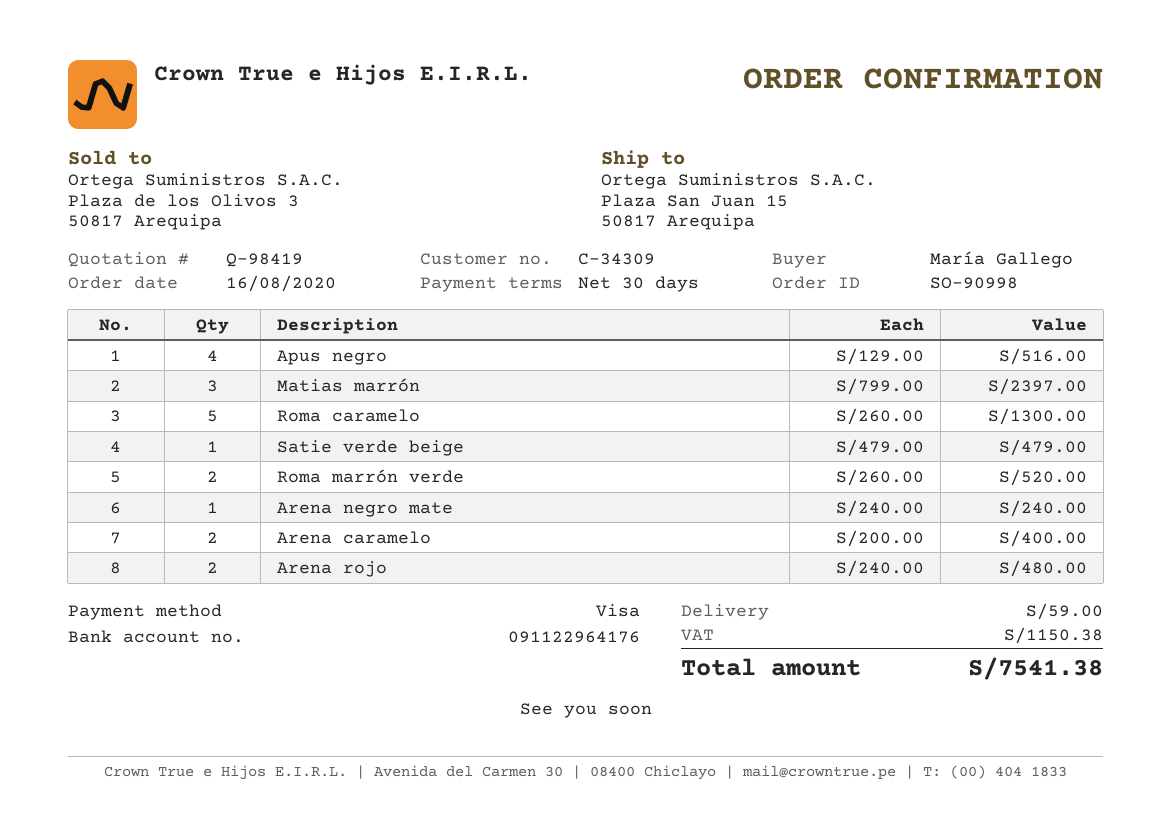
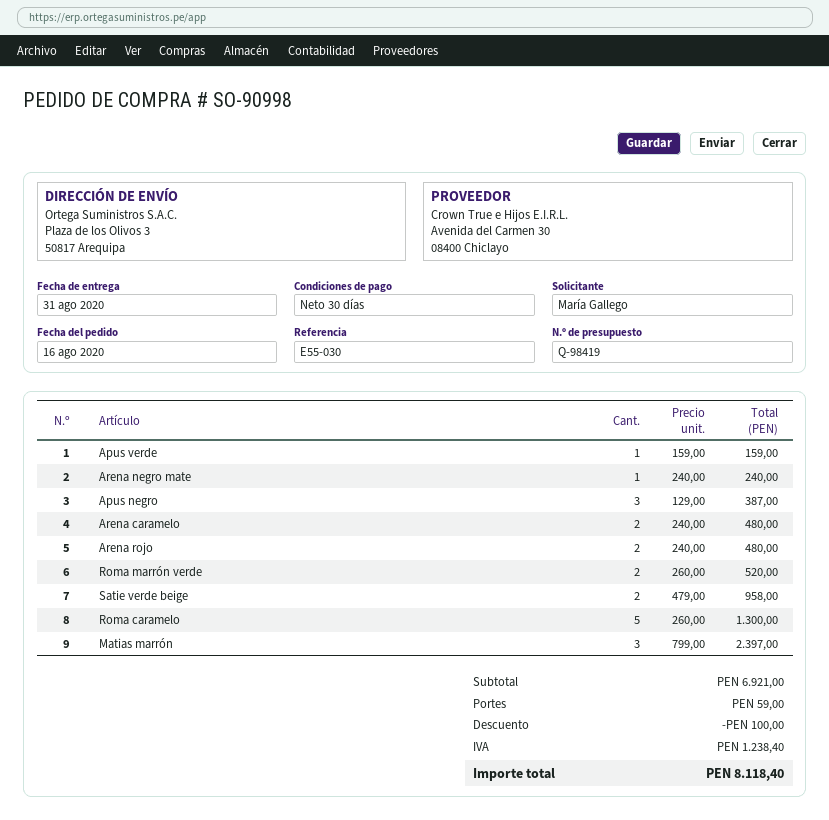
ship to: Plaza San Juan 15, 50817 Arequipa -> Plaza de los Olivos 3, 50817 Arequipa
Apus negro: 4 x 129.00 = 516.00 -> 3 x 129.00 = 387.00
Satie verde beige: 1 x 479.00 = 479.00 -> 2 x 479.00 = 958.00
Arena caramelo: 2 x 200.00 = 400.00 -> 2 x 240.00 = 480.00
Apus verde: none -> 1 x 159.00 = 159.00
discount: none -> 100.00
tax: 1150.38 -> 1238.40
total: 7541.38 -> 8118.40

